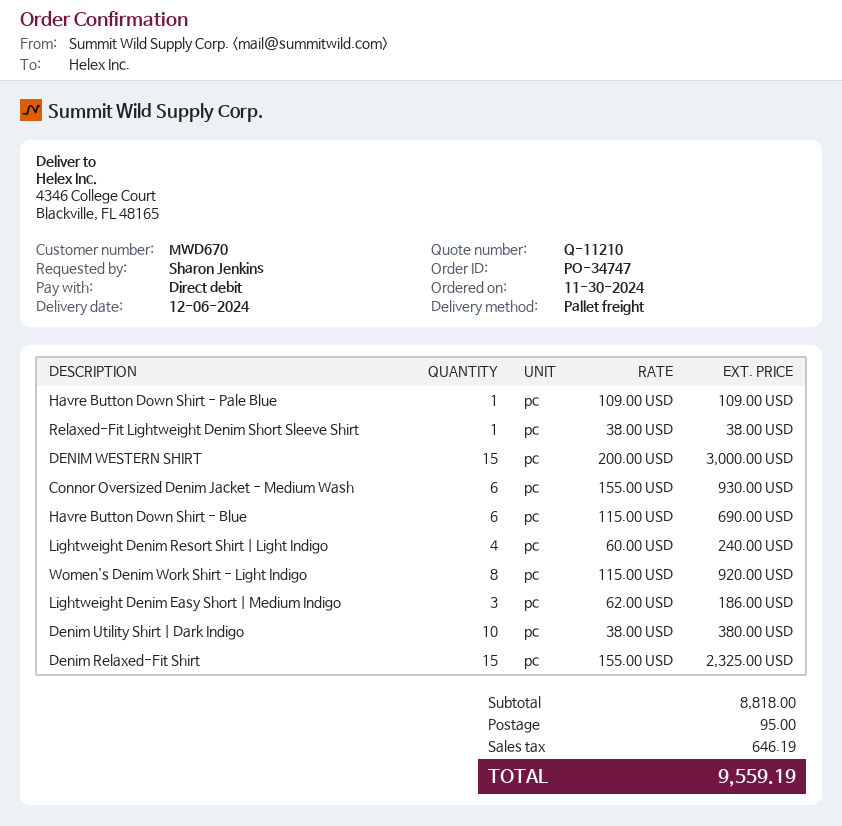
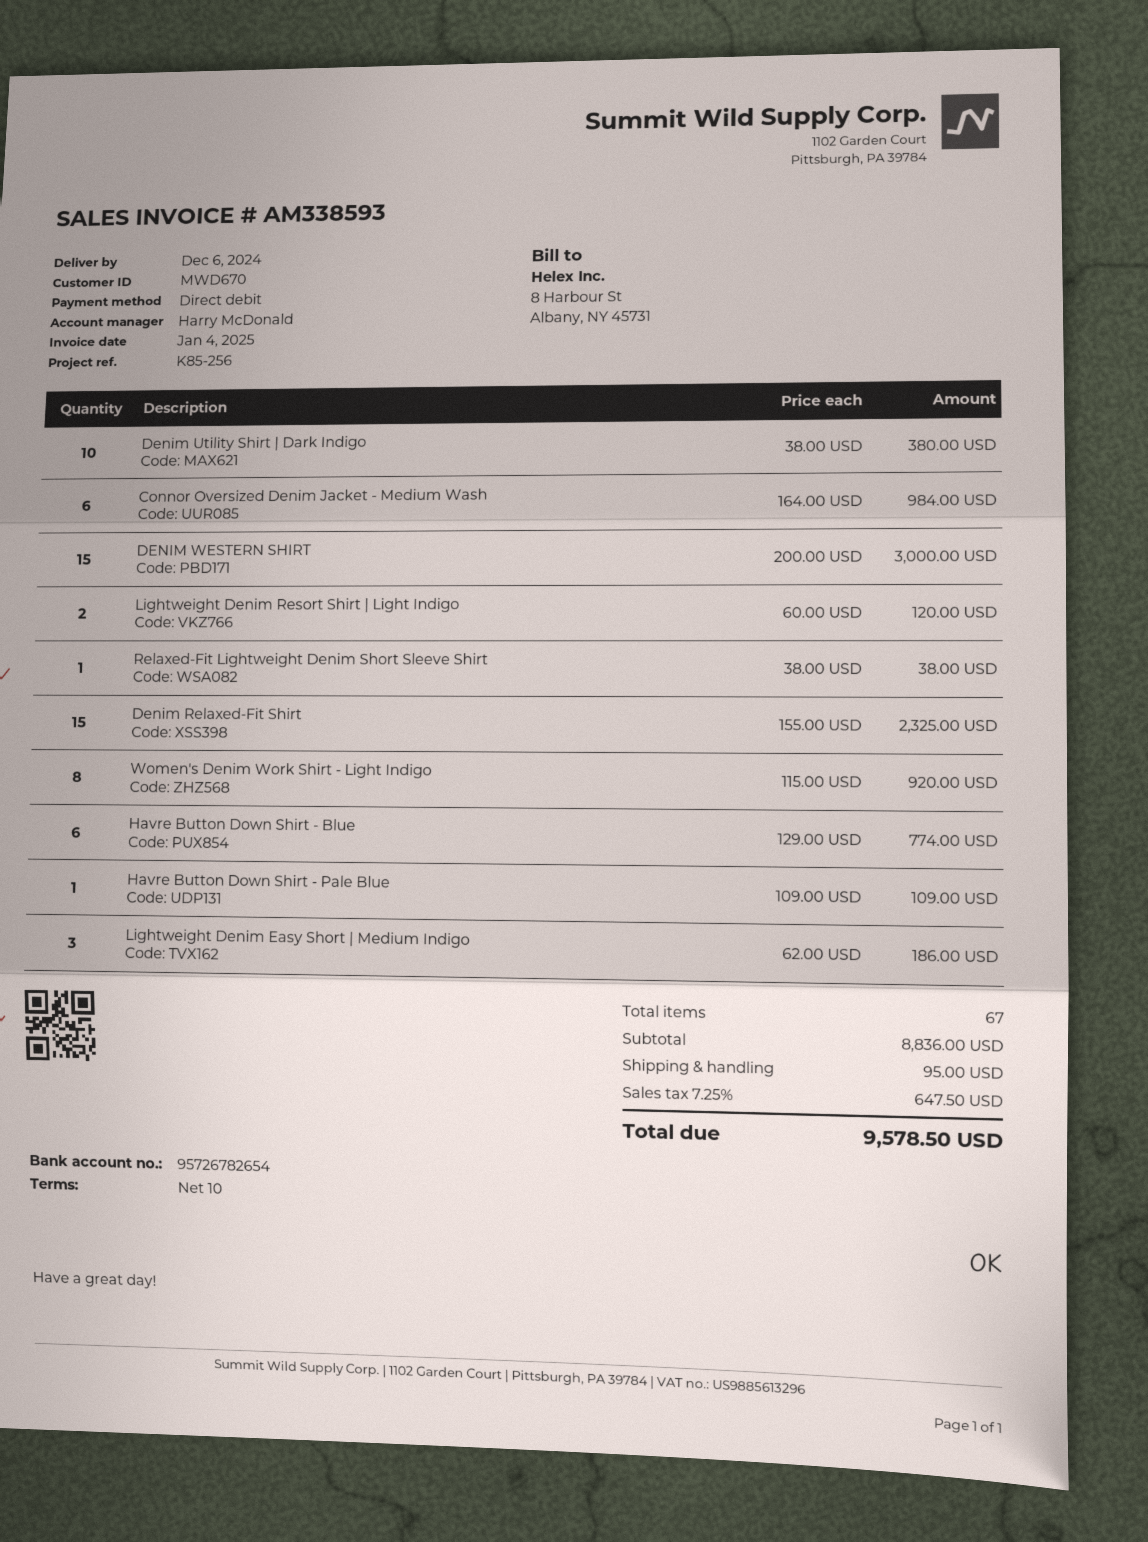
Connor Oversized Denim Jacket - Medium Wash: 6 x 155.00 = 930.00 -> 6 x 164.00 = 984.00
Havre Button Down Shirt - Blue: 6 x 115.00 = 690.00 -> 6 x 129.00 = 774.00
Lightweight Denim Resort Shirt | Light Indigo: 4 x 60.00 = 240.00 -> 2 x 60.00 = 120.00
subtotal: 8818.00 -> 8836.00
tax: 646.19 -> 647.50
total: 9559.19 -> 9578.50

